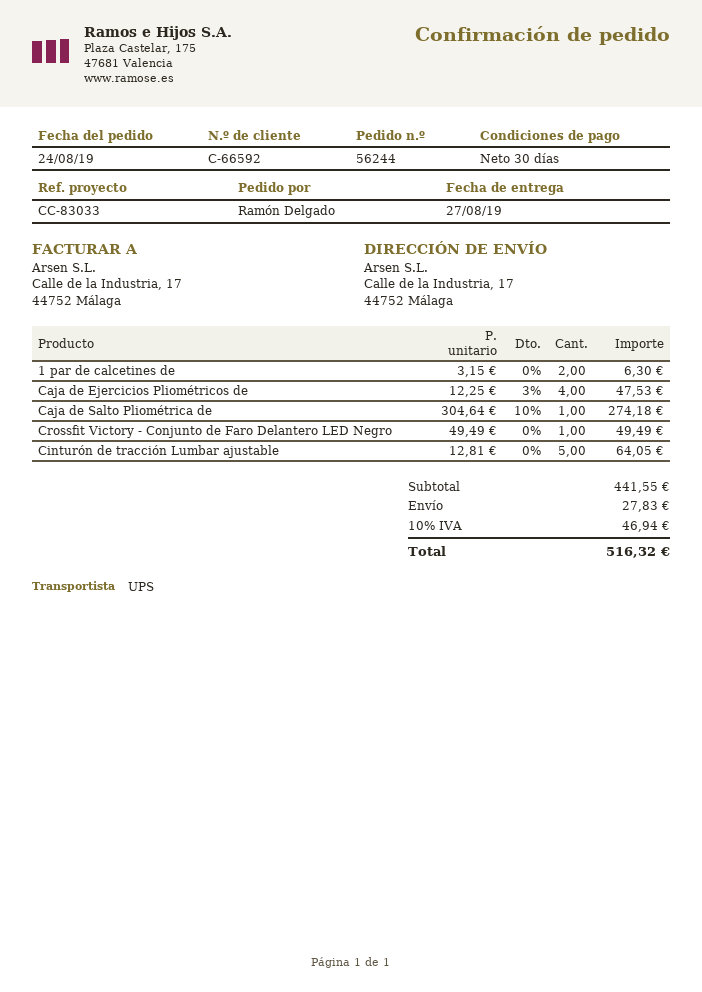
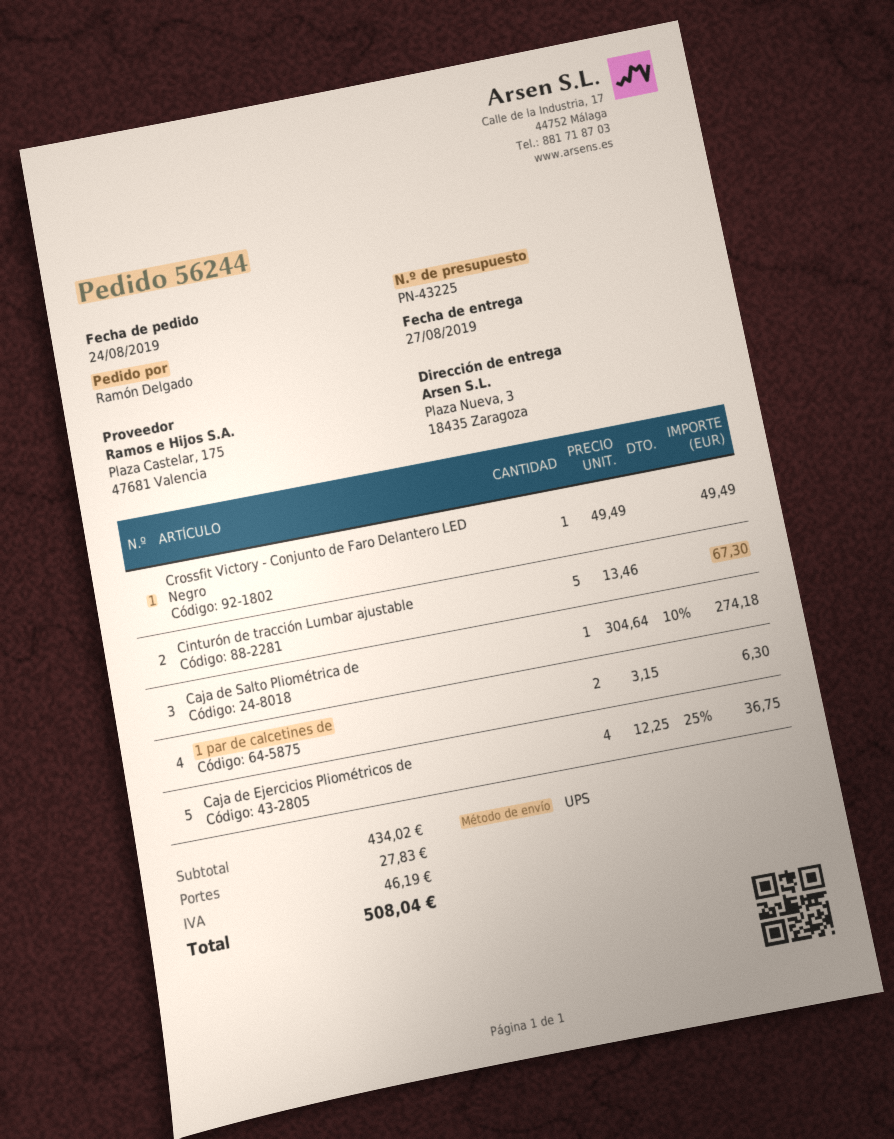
ship to: Calle de la Industria, 17, 44752 Málaga -> Plaza Nueva, 3, 18435 Zaragoza
Caja de Ejercicios Pliométricos de: 4 x 12.25 - 3% = 47.53 -> 4 x 12.25 - 25% = 36.75
Cinturón de tracción Lumbar ajustable: 5 x 12.81 = 64.05 -> 5 x 13.46 = 67.30
subtotal: 441.55 -> 434.02
tax: 46.94 -> 46.19
total: 516.32 -> 508.04

